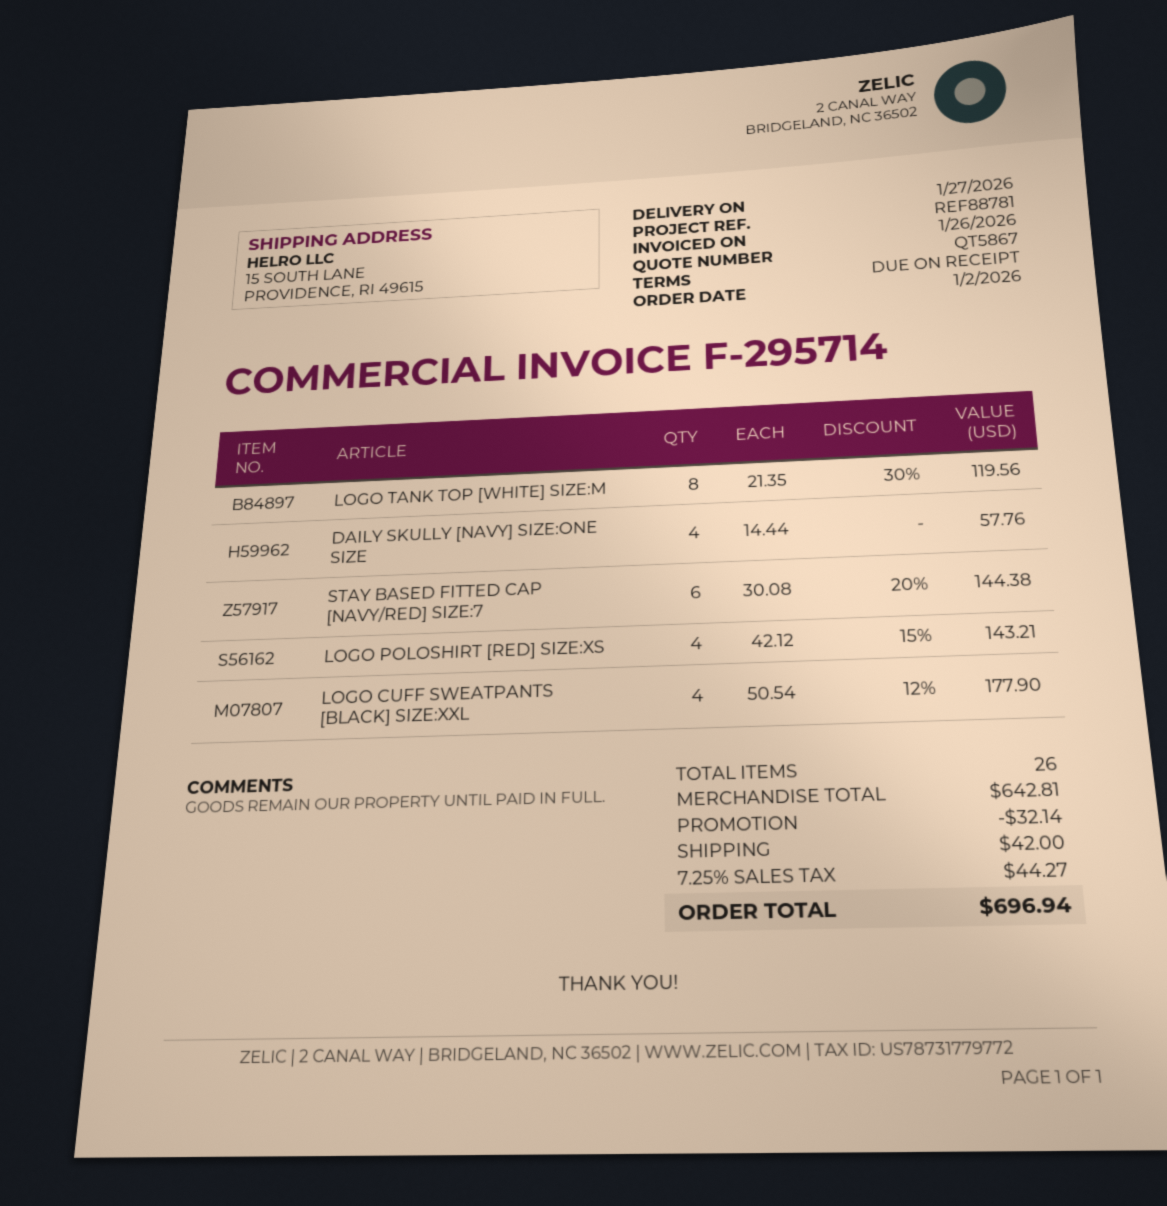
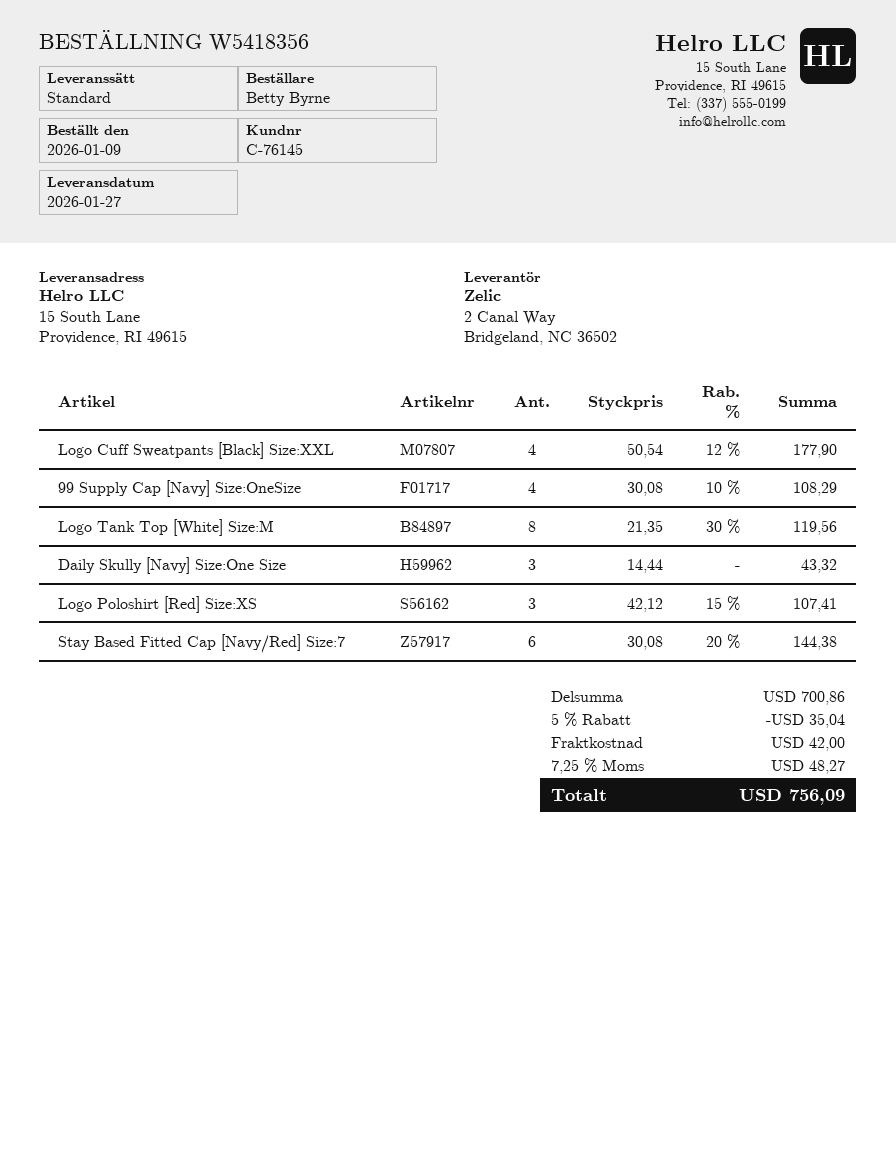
order date: 2026-01-02 -> 2026-01-09
DAILY SKULLY [NAVY] SIZE:ONE SIZE: 4 x 14.44 = 57.76 -> 3 x 14.44 = 43.32
LOGO POLOSHIRT [RED] SIZE:XS: 4 x 42.12 - 15% = 143.21 -> 3 x 42.12 - 15% = 107.41
99 Supply Cap [Navy] Size:OneSize: none -> 4 x 30.08 - 10% = 108.29
subtotal: 642.81 -> 700.86
discount: 32.14 -> 35.04
tax: 7.25% = 44.27 -> 7.25% = 48.27
total: 696.94 -> 756.09

